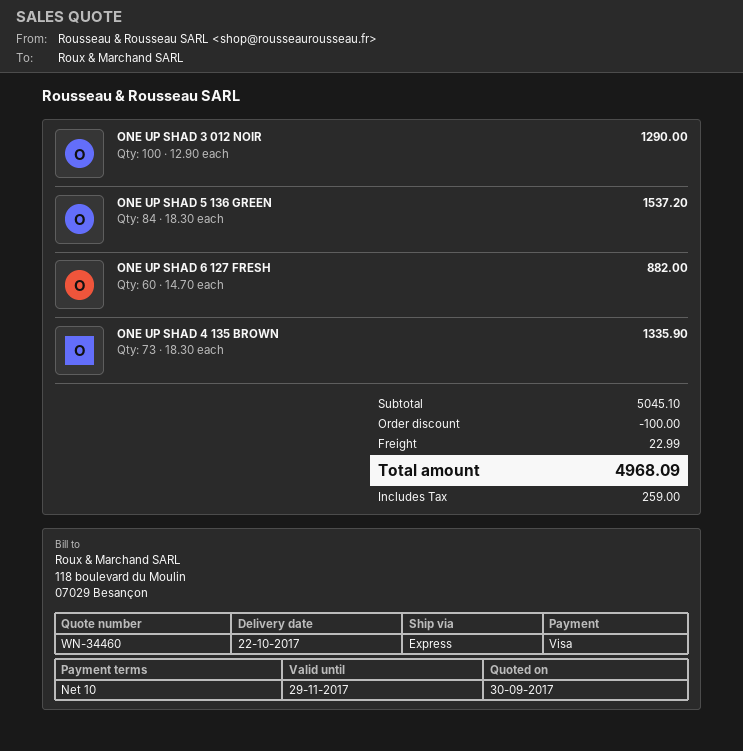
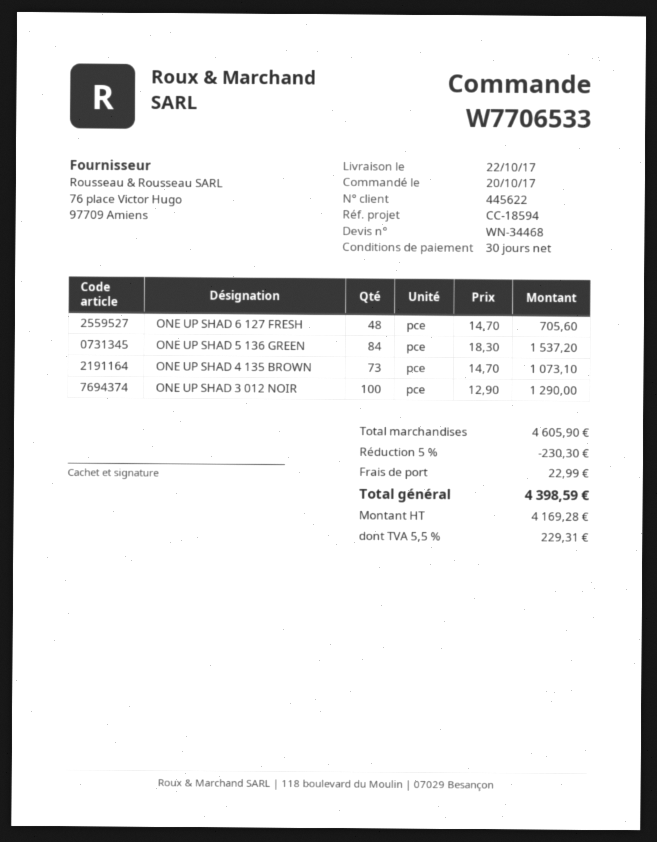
quote number: WN-34460 -> WN-34468
payment terms: 10 days -> 30 days
ONE UP SHAD 6 127 FRESH: 60 x 14.70 = 882.00 -> 48 x 14.70 = 705.60
ONE UP SHAD 4 135 BROWN: 73 x 18.30 = 1335.90 -> 73 x 14.70 = 1073.10
subtotal: 5045.10 -> 4605.90
discount: 100.00 -> 230.30
tax: 259.00 -> 229.31
total: 4968.09 -> 4398.59

